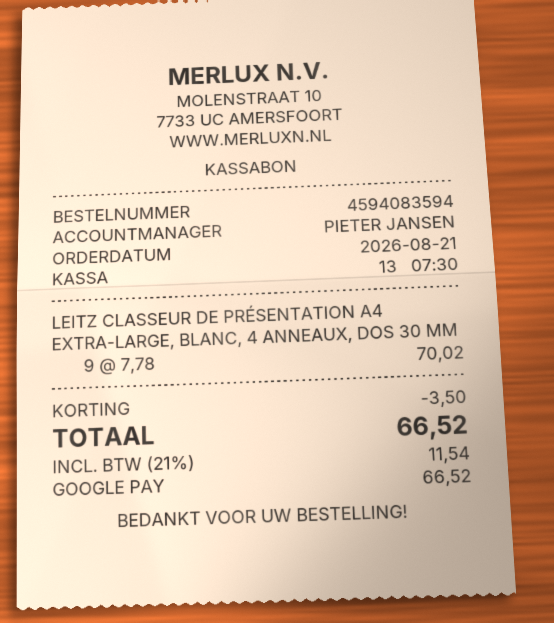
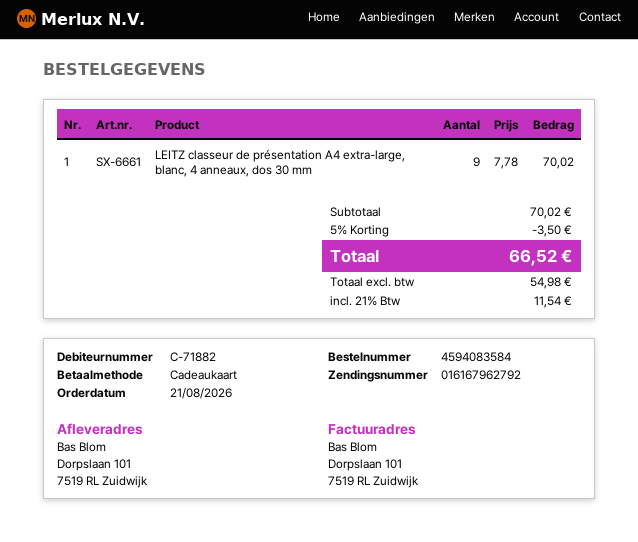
order number: 4594083594 -> 4594083584
payment method: Google Pay -> gift card

